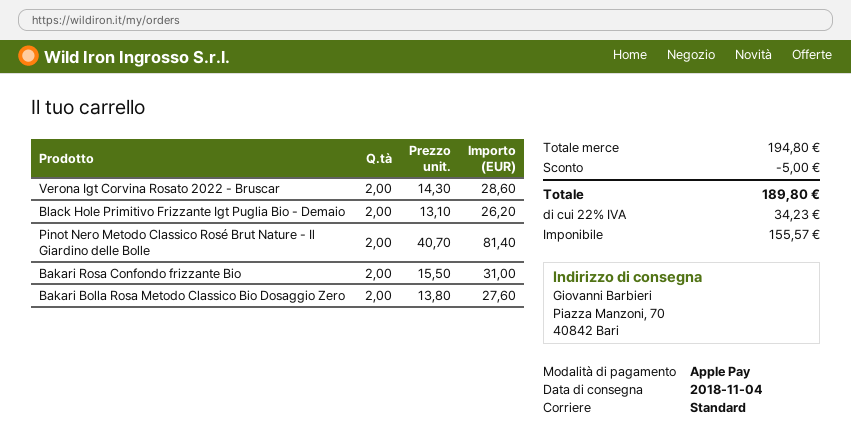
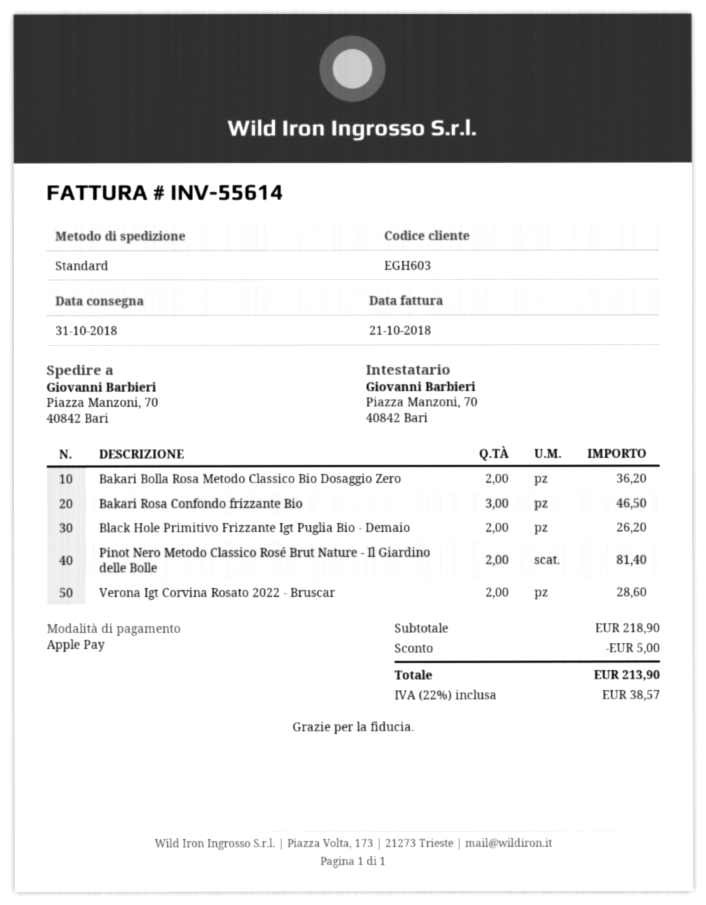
delivery date: 2018-11-04 -> 2018-10-31
Bakari Rosa Confondo frizzante Bio: 2 for 31.00 -> 3 for 46.50
Bakari Bolla Rosa Metodo Classico Bio Dosaggio Zero: 2 for 27.60 -> 2 for 36.20
subtotal: 194.80 -> 218.90
tax: 22% = 34.23 -> 22% = 38.57
total: 189.80 -> 213.90

